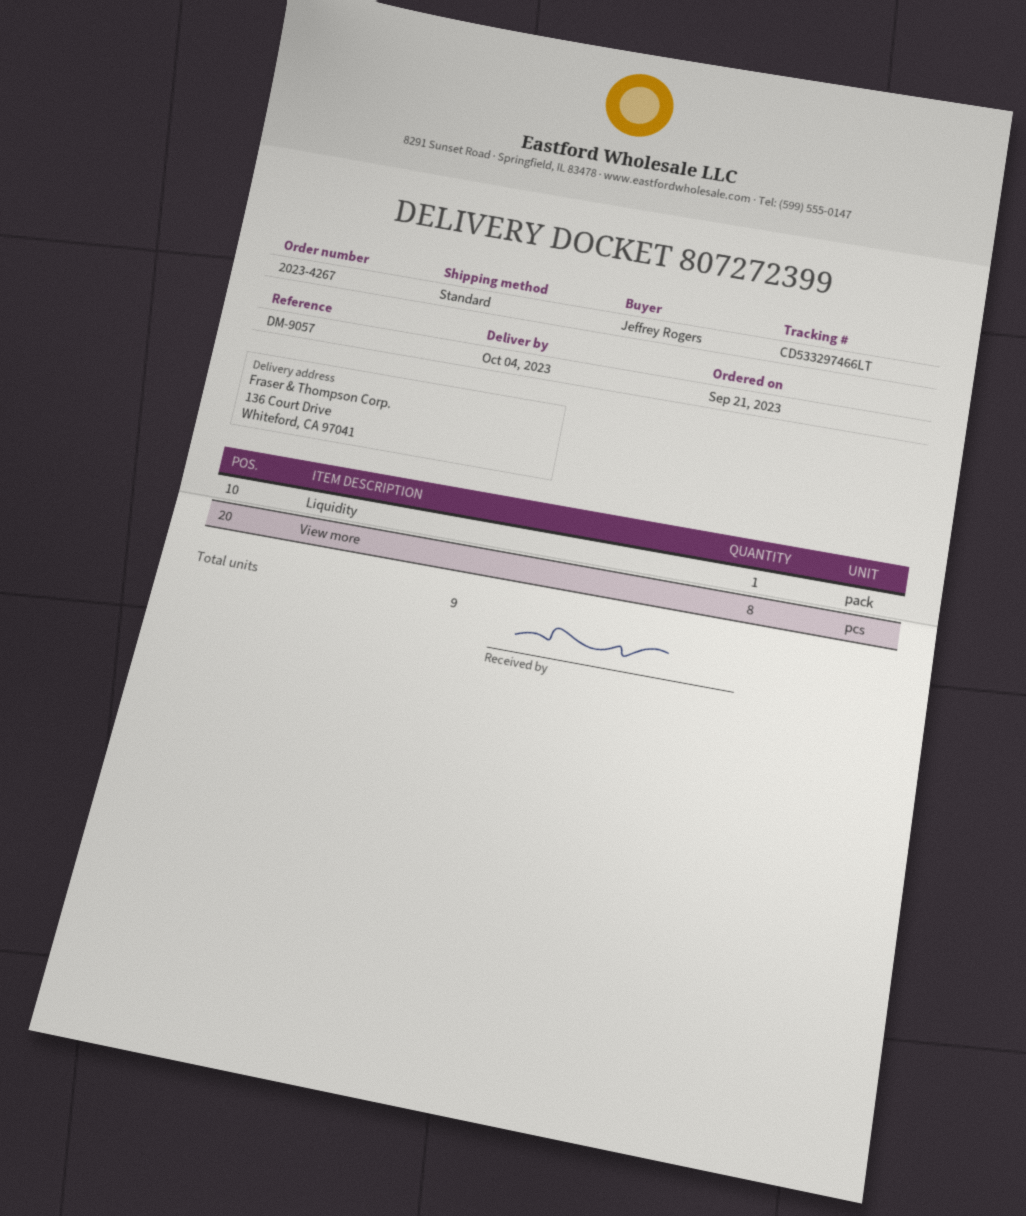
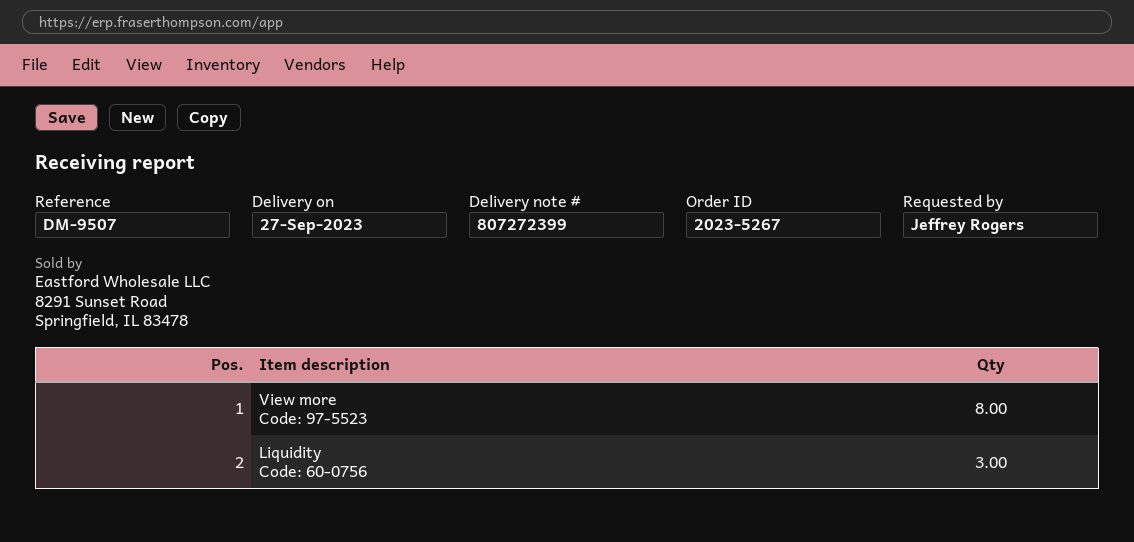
order number: 2023-4267 -> 2023-5267
delivery date: 2023-10-04 -> 2023-09-27
reference: DM-9057 -> DM-9507
Liquidity: 1 -> 3

